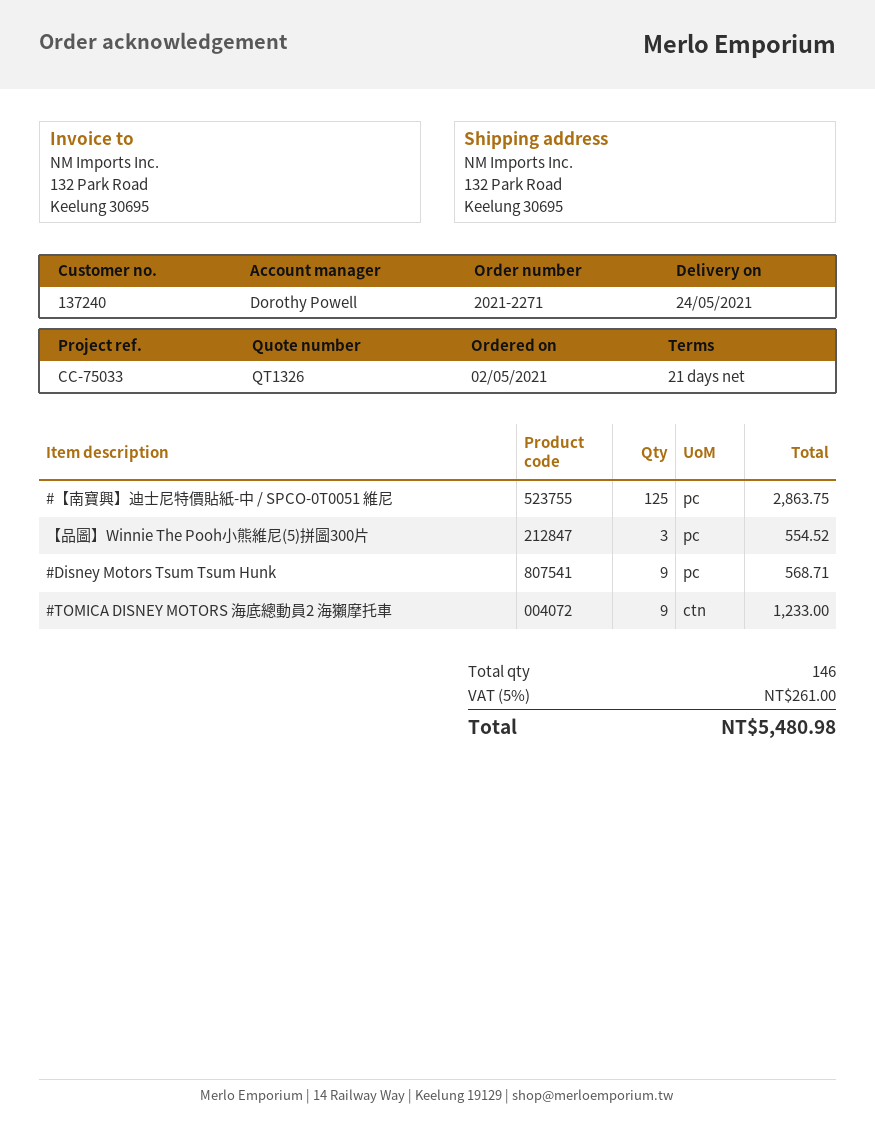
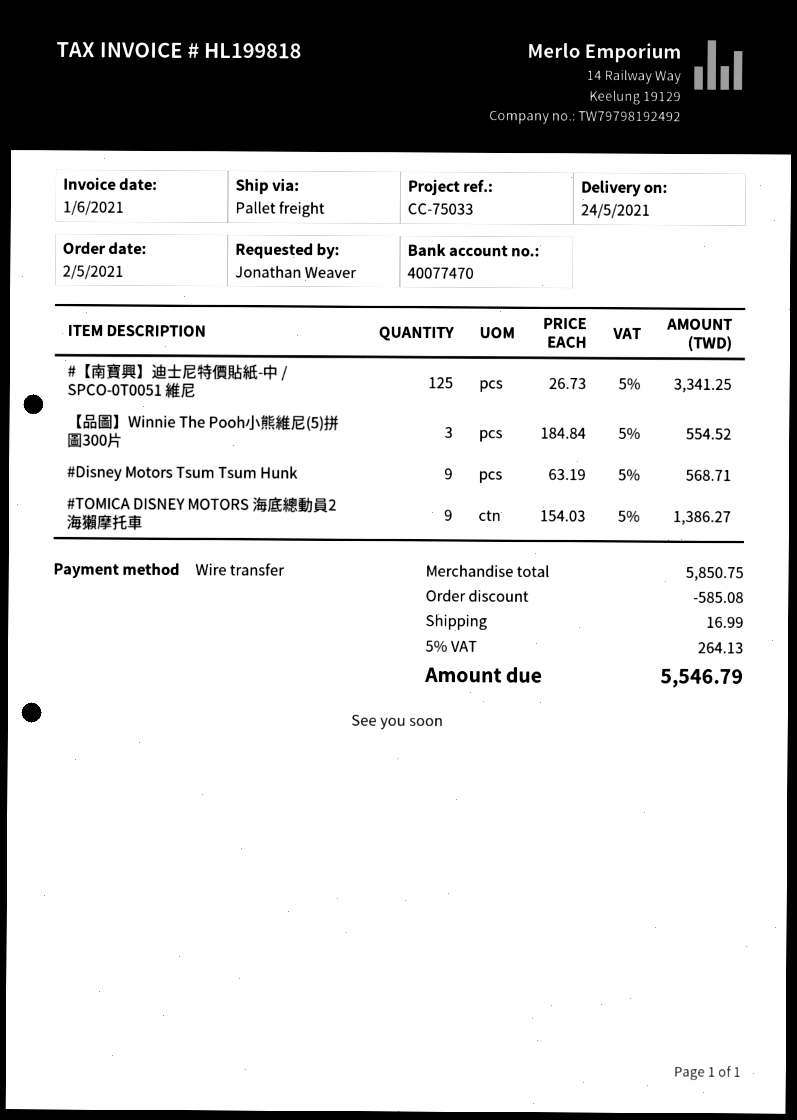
#【南寶興】迪士尼特價貼紙-中 / SPCO-0T0051 維尼: 125 for 2863.75 -> 125 for 3341.25
#TOMICA DISNEY MOTORS 海底總動員2 海獺摩托車: 9 for 1233.00 -> 9 for 1386.27
discount: none -> 585.08
shipping: none -> 16.99
tax: 5% = 261.00 -> 5% = 264.13
total: 5480.98 -> 5546.79

